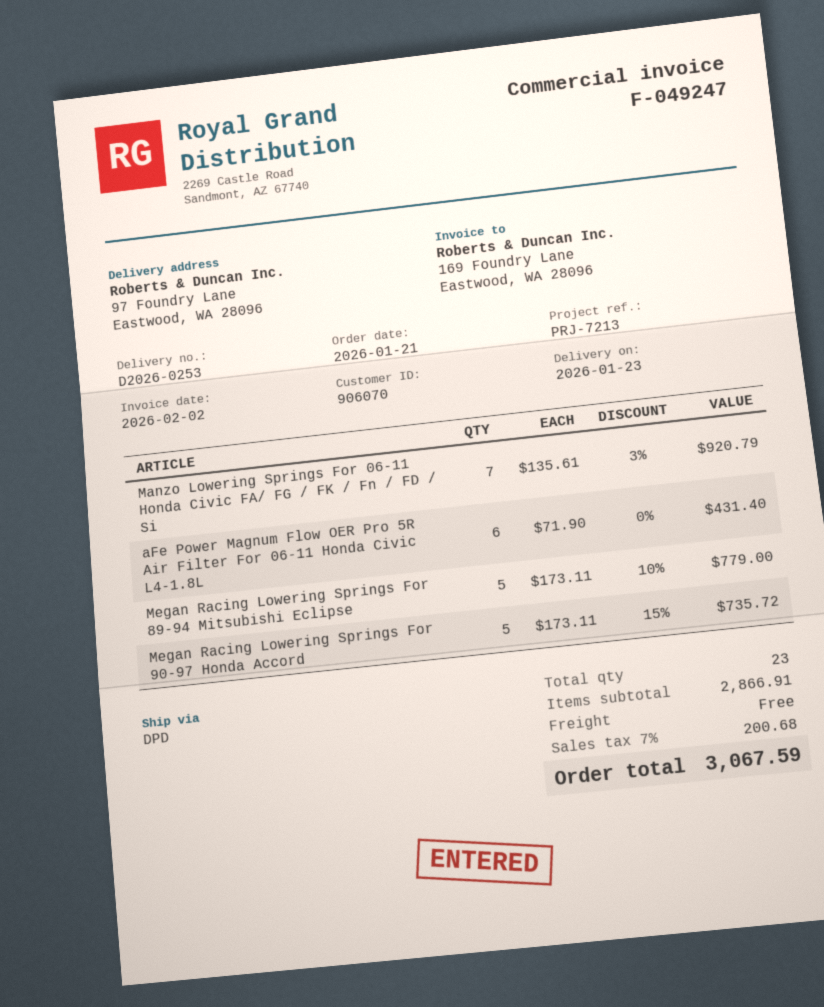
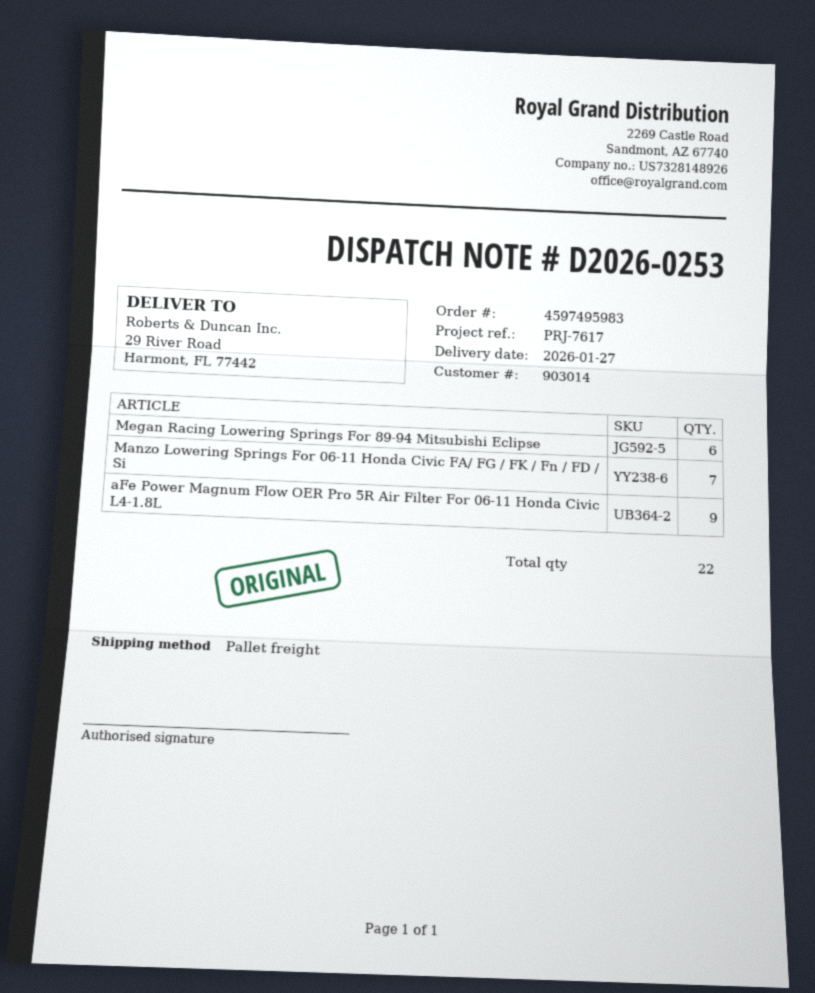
delivery date: 2026-01-23 -> 2026-01-27
customer number: 906070 -> 903014
reference: PRJ-7213 -> PRJ-7617
shipping method: DPD -> pallet freight
ship to: 97 Foundry Lane, Eastwood, WA 28096 -> 29 River Road, Harmont, FL 77442
aFe Power Magnum Flow OER Pro 5R Air Filter For 06-11 Honda Civic L4-1.8L: 6 -> 9
Megan Racing Lowering Springs For 89-94 Mitsubishi Eclipse: 5 -> 6
Megan Racing Lowering Springs For 90-97 Honda Accord: 5 -> none
total quantity: 23 -> 22

